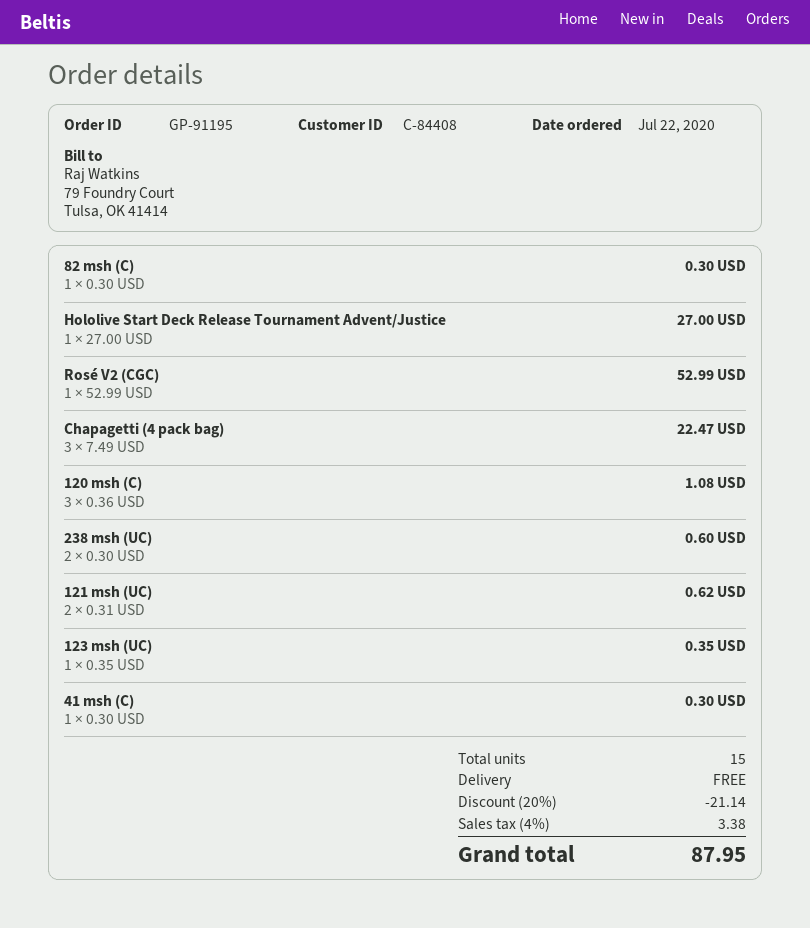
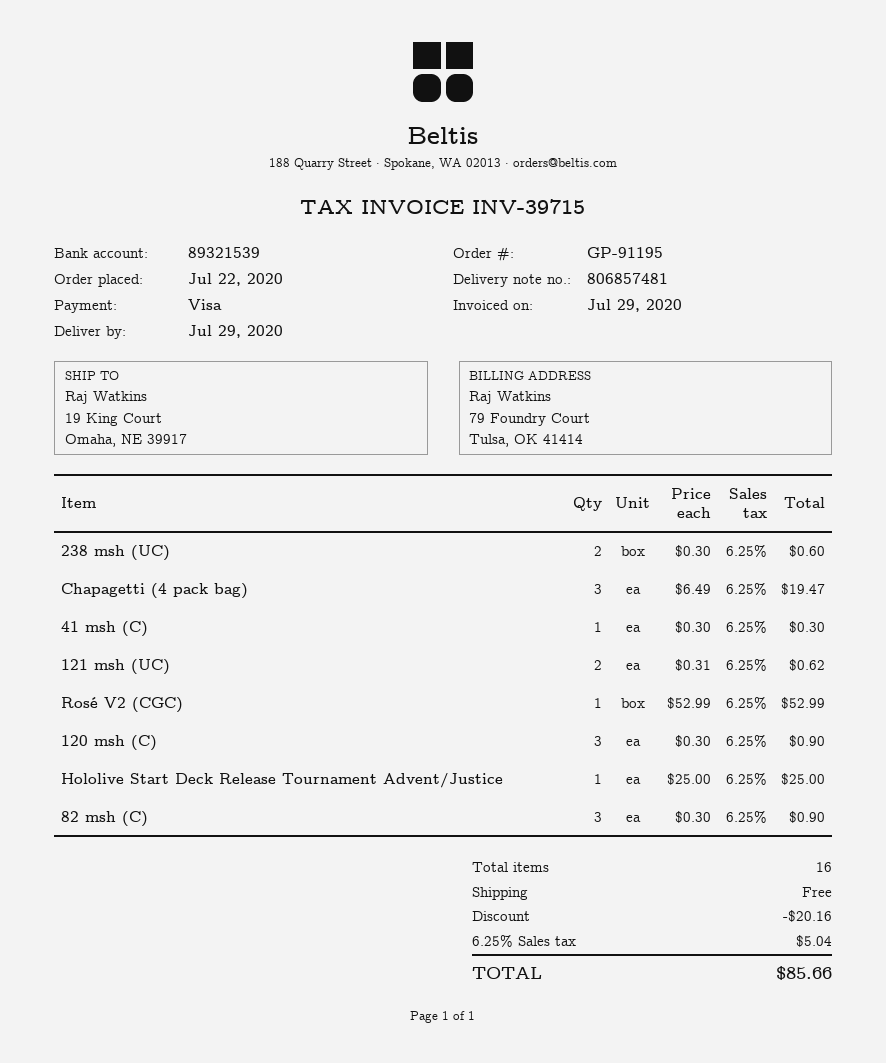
82 msh (C): 1 x 0.30 = 0.30 -> 3 x 0.30 = 0.90
Hololive Start Deck Release Tournament Advent/Justice: 1 x 27.00 = 27.00 -> 1 x 25.00 = 25.00
Chapagetti (4 pack bag): 3 x 7.49 = 22.47 -> 3 x 6.49 = 19.47
120 msh (C): 3 x 0.36 = 1.08 -> 3 x 0.30 = 0.90
123 msh (UC): 1 x 0.35 = 0.35 -> none
total quantity: 15 -> 16
discount: 21.14 -> 20.16
tax: 4% = 3.38 -> 6.25% = 5.04
total: 87.95 -> 85.66

